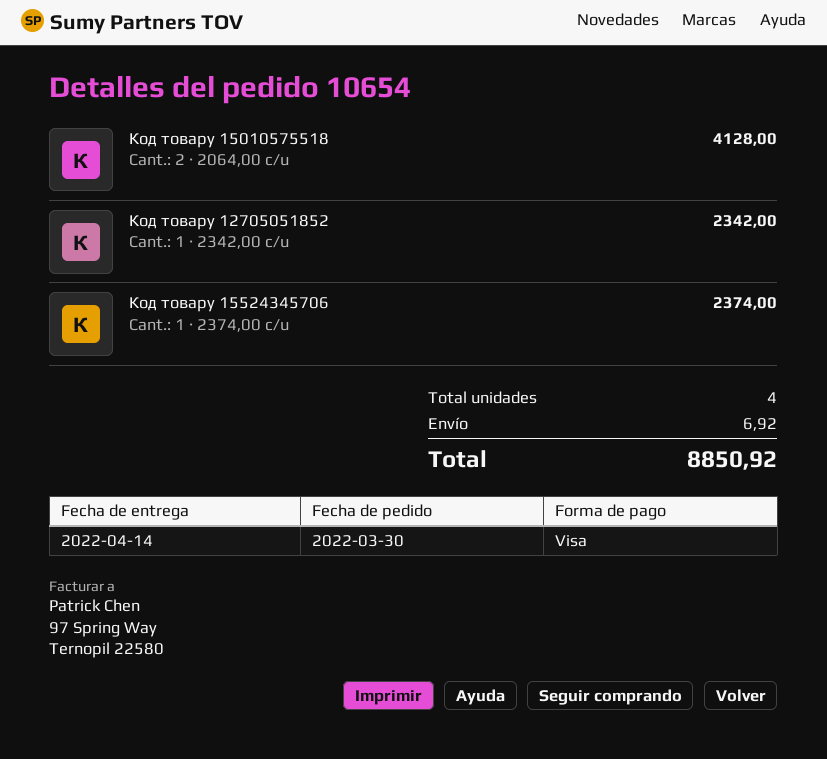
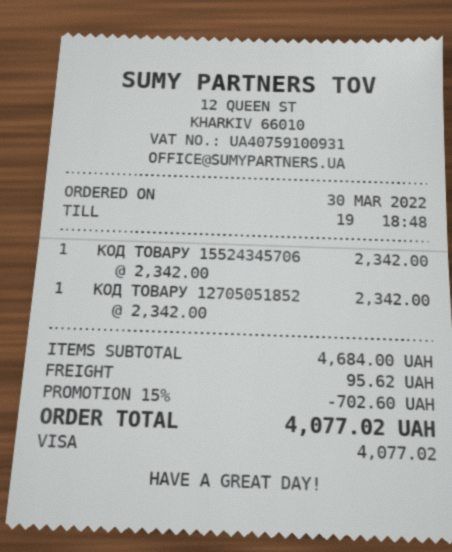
Код товару 15010575518: 2 x 2064.00 = 4128.00 -> none
Код товару 15524345706: 1 x 2374.00 = 2374.00 -> 1 x 2342.00 = 2342.00
discount: none -> 15% = 702.60
shipping: 6.92 -> 95.62
total: 8850.92 -> 4077.02

